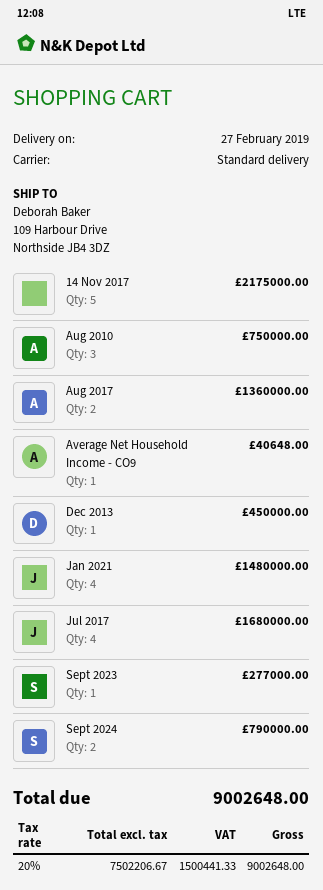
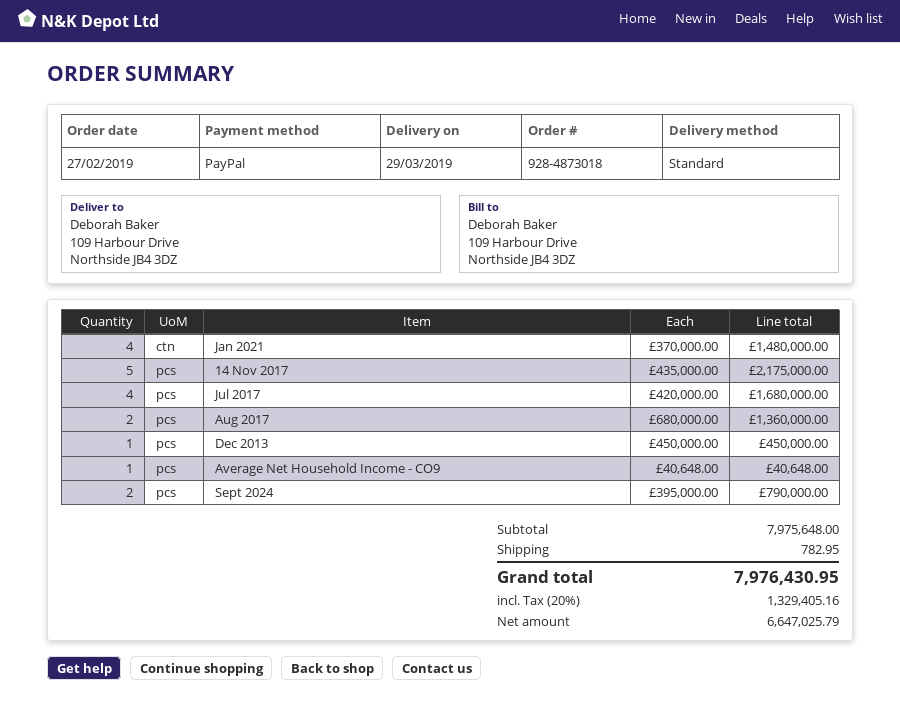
delivery date: 2019-02-27 -> 2019-03-29
Aug 2010: 3 for 750000.00 -> none
Sept 2023: 1 for 277000.00 -> none
shipping: none -> 782.95
net: 7502206.67 -> 6647025.79
tax: 20% = 1500441.33 -> 20% = 1329405.16
total: 9002648.00 -> 7976430.95

